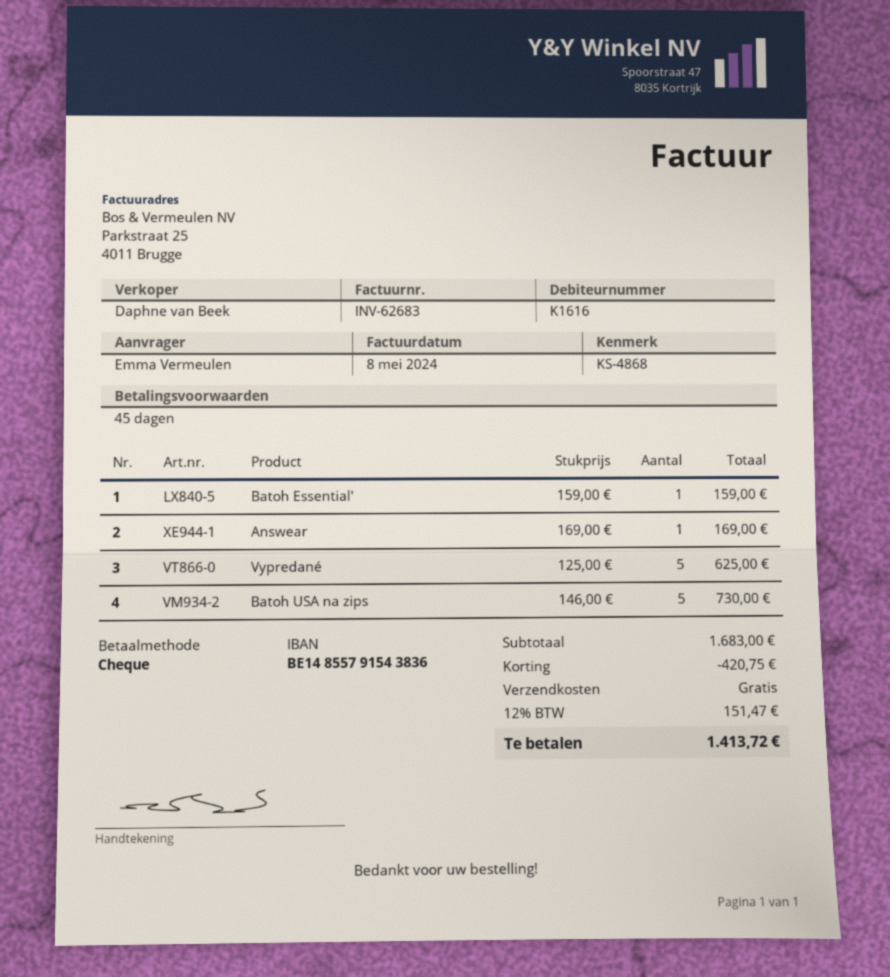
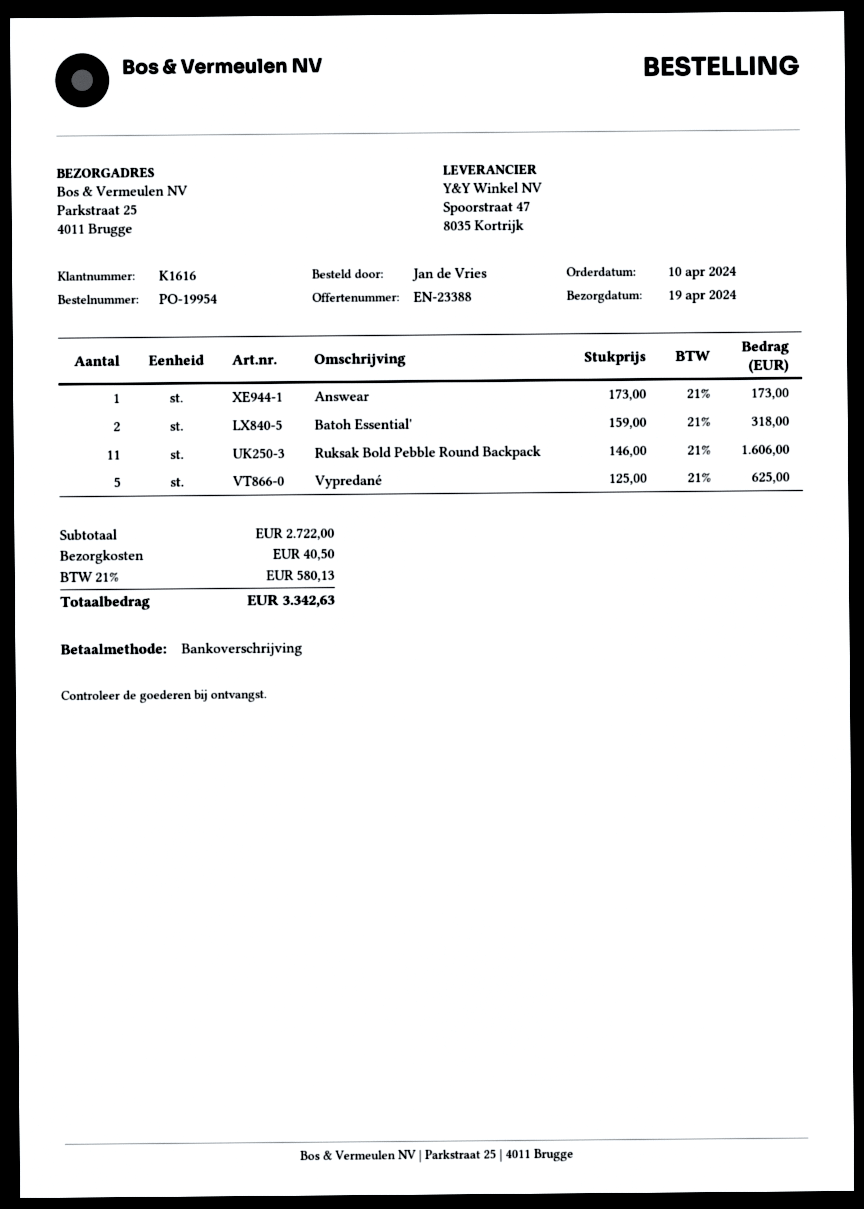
ordered by: Emma Vermeulen -> Jan de Vries
payment method: cheque -> bank transfer
Batoh Essential': 1 x 159.00 = 159.00 -> 2 x 159.00 = 318.00
Answear: 1 x 169.00 = 169.00 -> 1 x 173.00 = 173.00
Batoh USA na zips: 5 x 146.00 = 730.00 -> none
Ruksak Bold Pebble Round Backpack: none -> 11 x 146.00 = 1606.00
subtotal: 1683.00 -> 2722.00
discount: 420.75 -> none
shipping: 0.00 -> 40.50
tax: 12% = 151.47 -> 21% = 580.13
total: 1413.72 -> 3342.63

